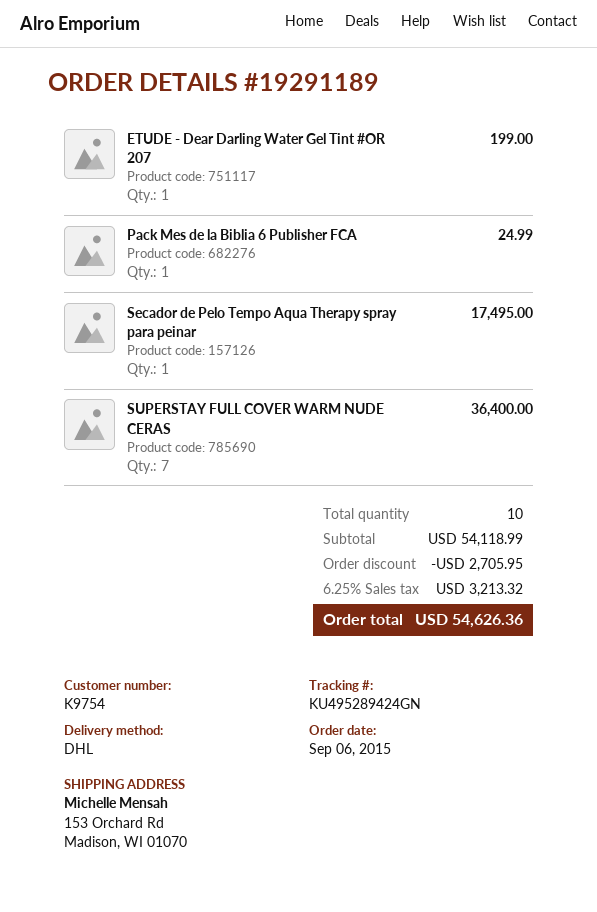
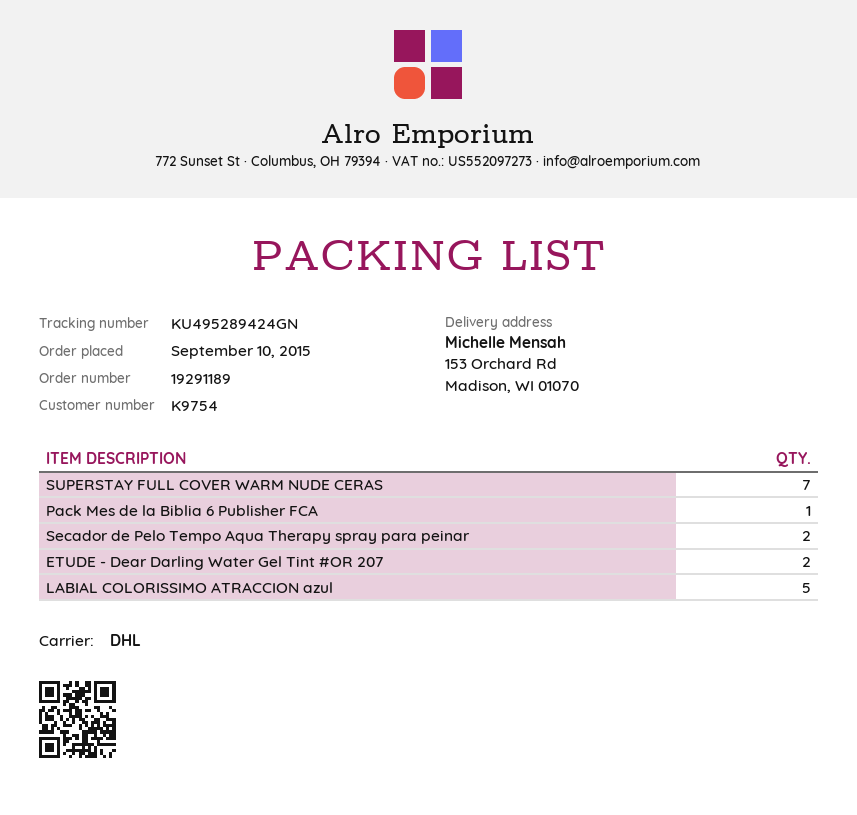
order date: 2015-09-06 -> 2015-09-10
ETUDE - Dear Darling Water Gel Tint #OR 207: 1 -> 2
Secador de Pelo Tempo Aqua Therapy spray para peinar: 1 -> 2
LABIAL COLORISSIMO ATRACCION azul: none -> 5

